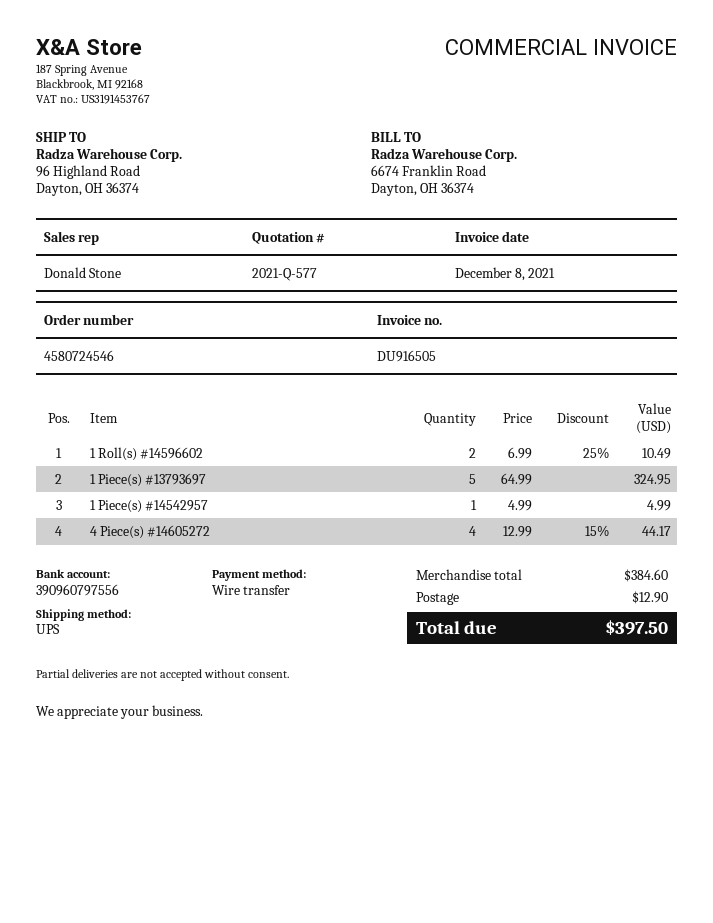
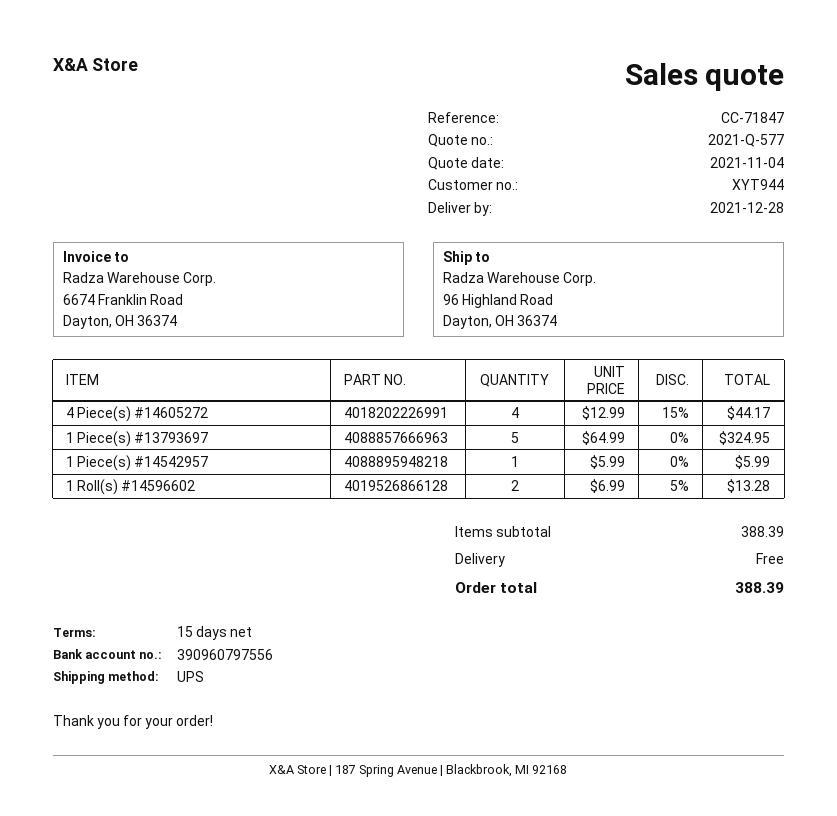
1 Roll(s) #14596602: 2 x 6.99 - 25% = 10.49 -> 2 x 6.99 - 5% = 13.28
1 Piece(s) #14542957: 1 x 4.99 = 4.99 -> 1 x 5.99 = 5.99
subtotal: 384.60 -> 388.39
shipping: 12.90 -> 0.00
total: 397.50 -> 388.39

